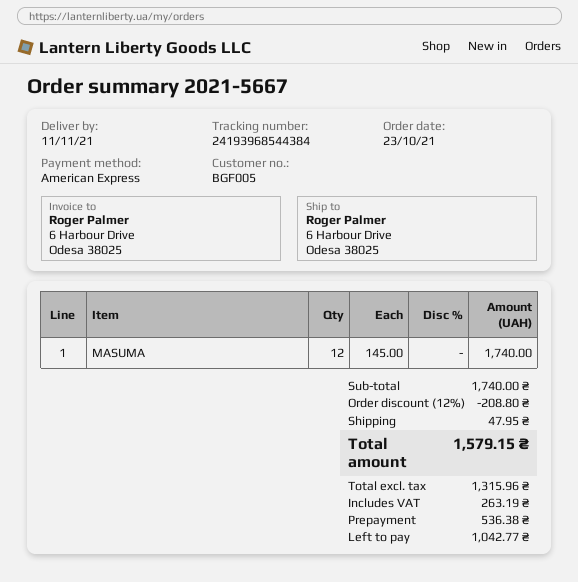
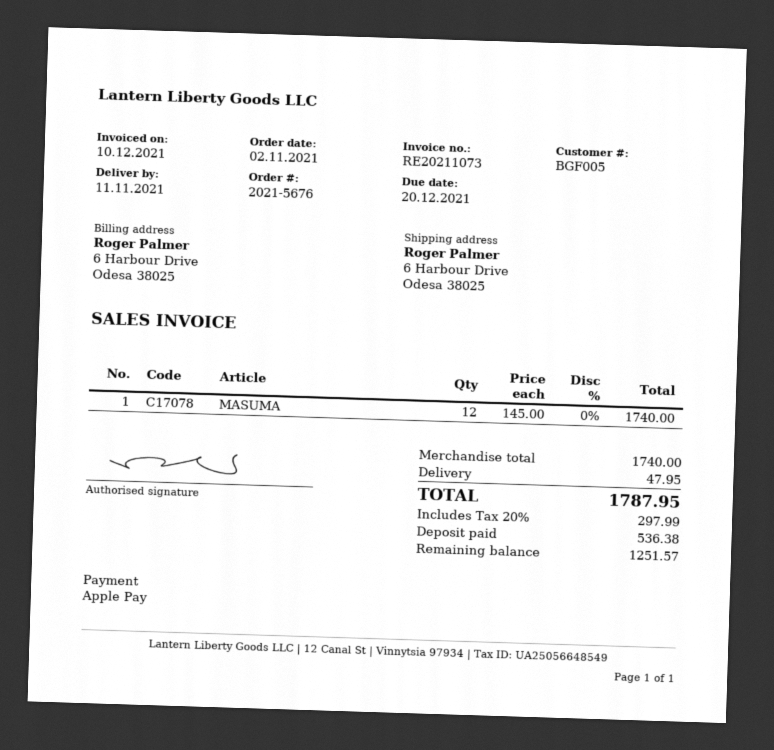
order number: 2021-5667 -> 2021-5676
order date: 2021-10-23 -> 2021-11-02
payment method: American Express -> Apple Pay
discount: 12% = 208.80 -> none
tax: 263.19 -> 297.99
total: 1579.15 -> 1787.95
balance: 1042.77 -> 1251.57

